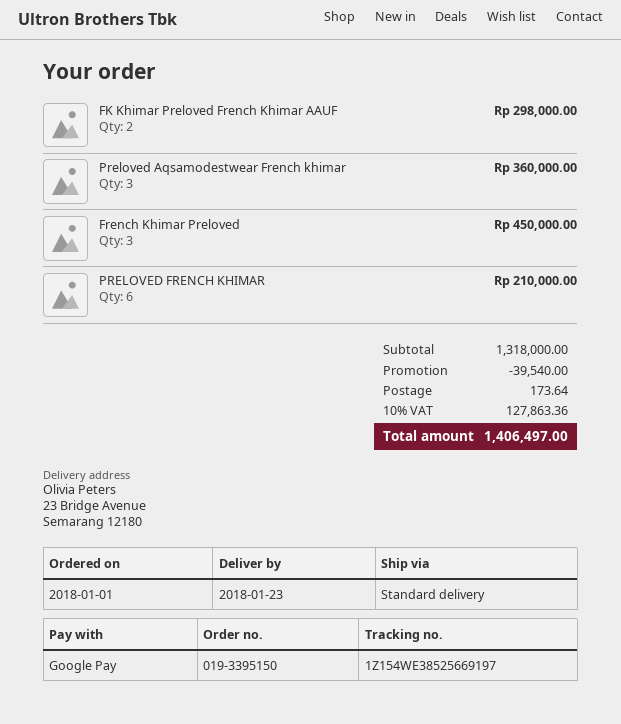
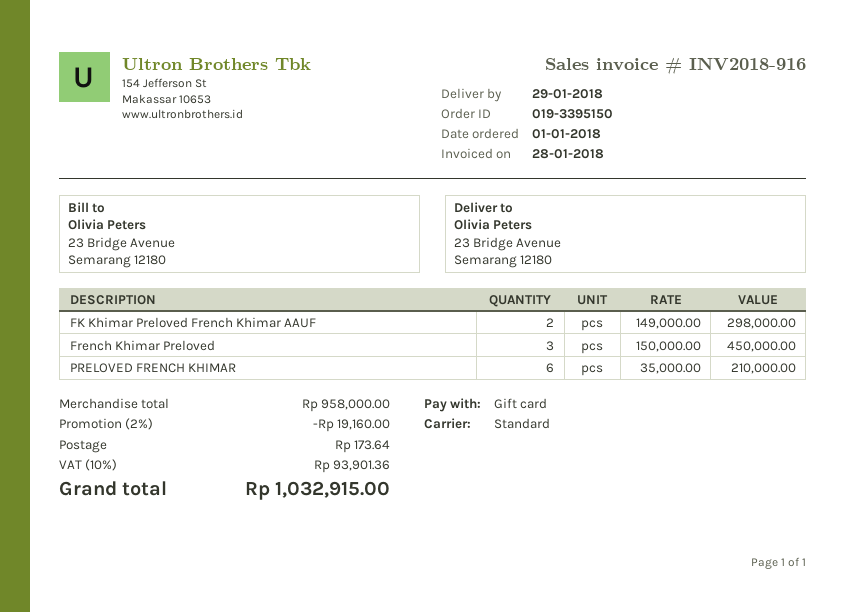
delivery date: 2018-01-23 -> 2018-01-29
payment method: Google Pay -> gift card
Preloved Aqsamodestwear French khimar: 3 for 360000.00 -> none
subtotal: 1318000.00 -> 958000.00
discount: 39540.00 -> 19160.00
tax: 10% = 127863.36 -> 10% = 93901.36
total: 1406497.00 -> 1032915.00

